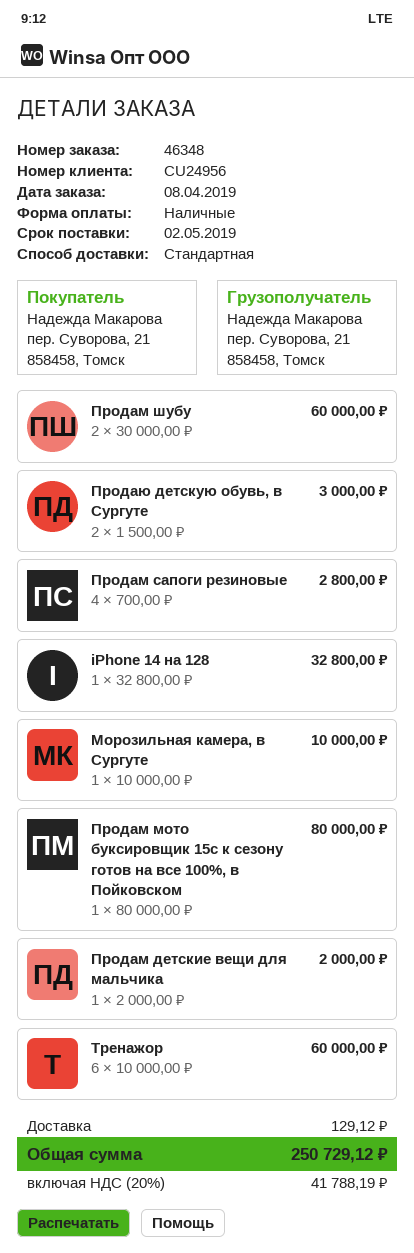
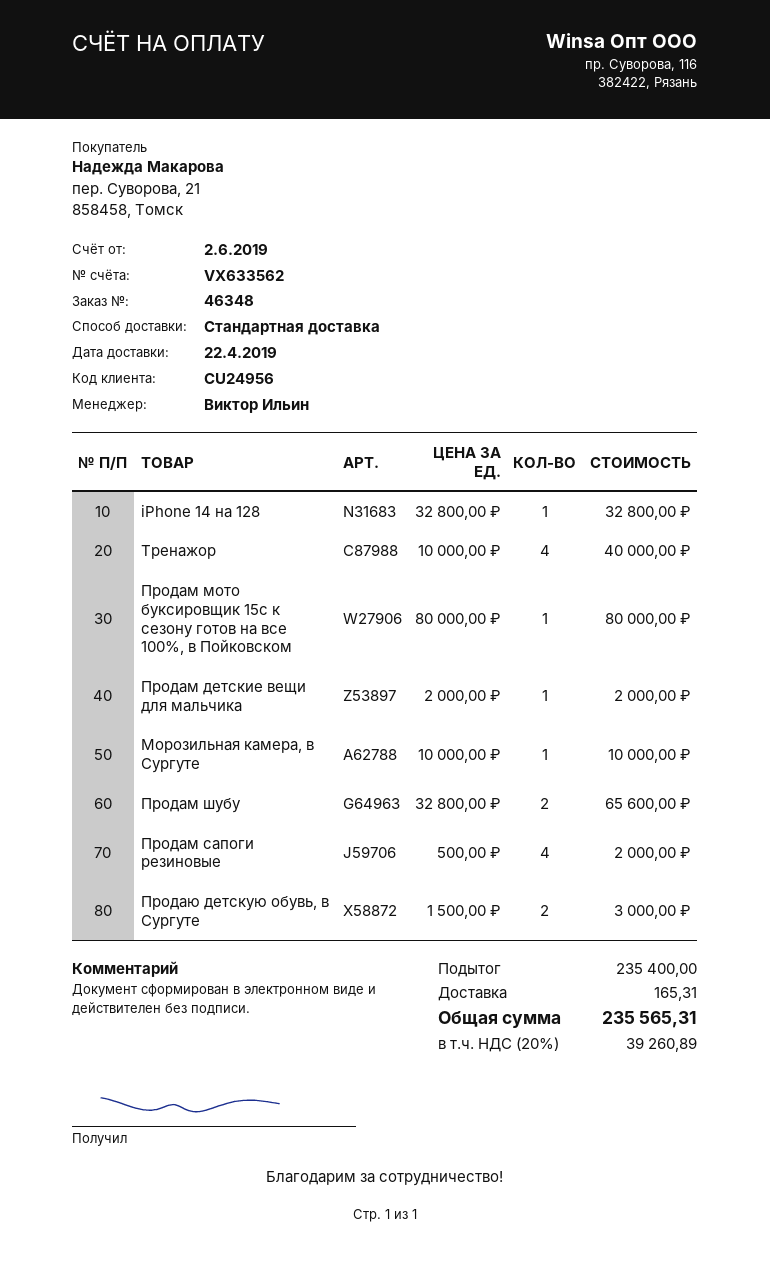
delivery date: 2019-05-02 -> 2019-04-22
Продам шубу: 2 x 30000.00 = 60000.00 -> 2 x 32800.00 = 65600.00
Продам сапоги резиновые: 4 x 700.00 = 2800.00 -> 4 x 500.00 = 2000.00
Тренажор: 6 x 10000.00 = 60000.00 -> 4 x 10000.00 = 40000.00
shipping: 129.12 -> 165.31
tax: 20% = 41788.19 -> 20% = 39260.89
total: 250729.12 -> 235565.31

